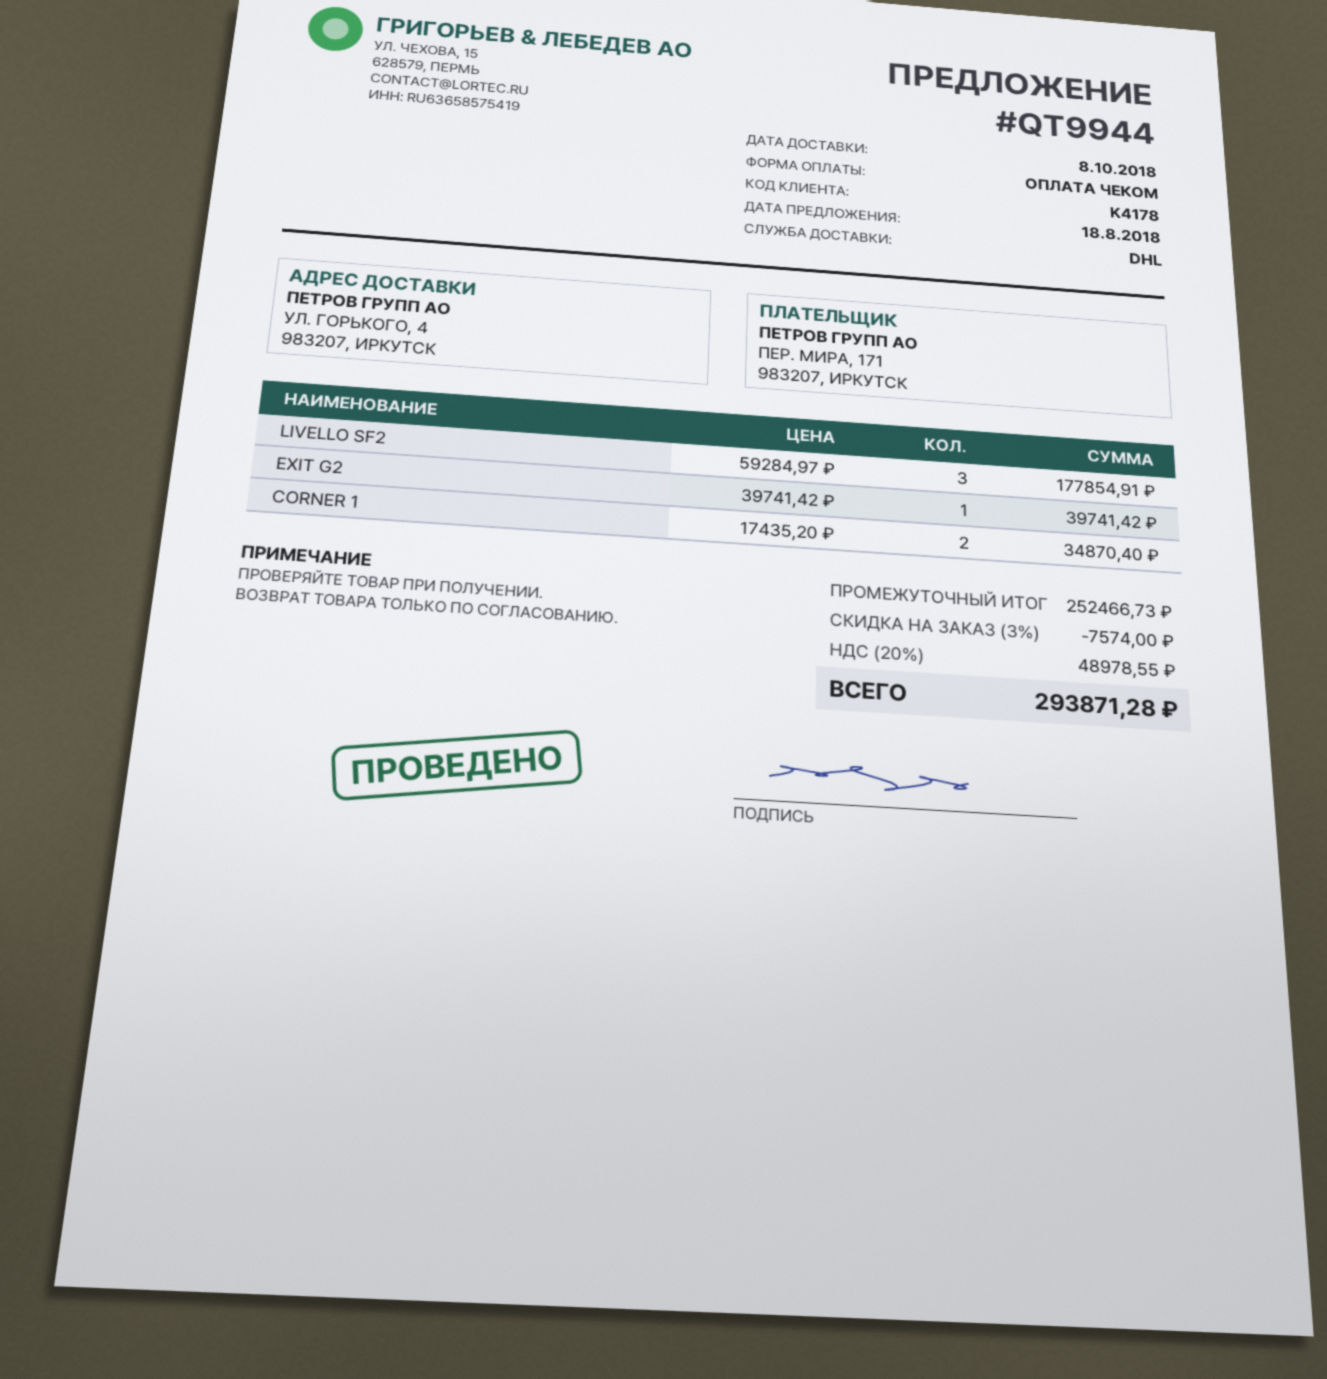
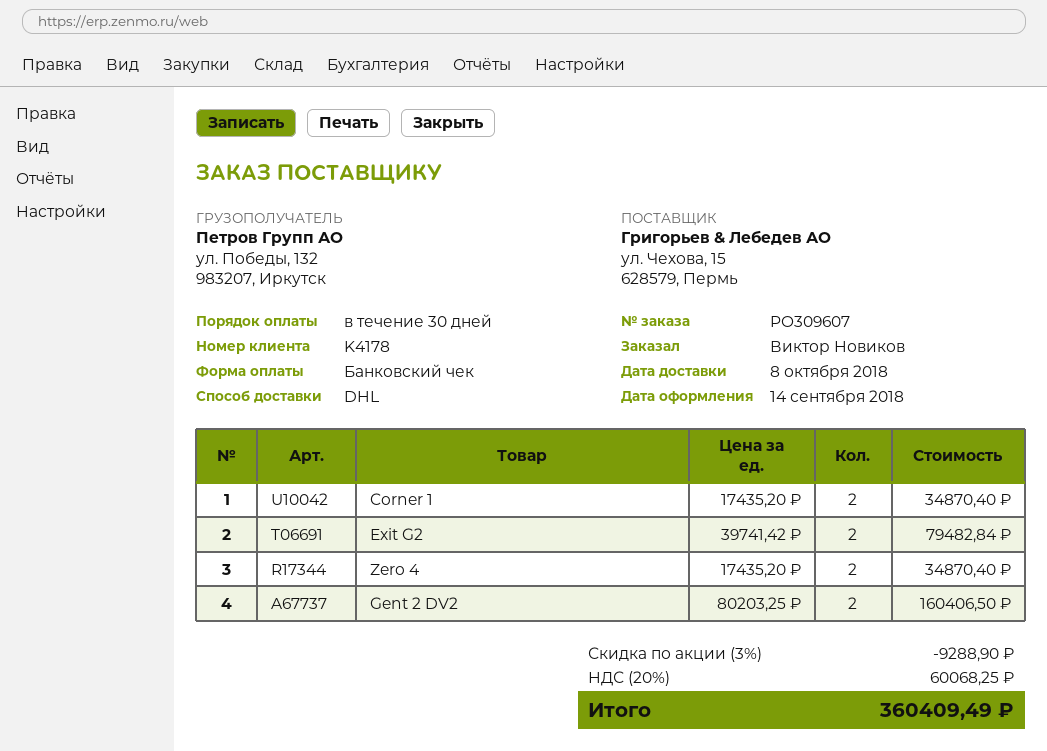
ship to: УЛ. ГОРЬКОГО, 4, 983207, ИРКУТСК -> ул. Победы, 132, 983207, Иркутск
LIVELLO SF2: 3 x 59284.97 = 177854.91 -> none
EXIT G2: 1 x 39741.42 = 39741.42 -> 2 x 39741.42 = 79482.84
Zero 4: none -> 2 x 17435.20 = 34870.40
Gent 2 DV2: none -> 2 x 80203.25 = 160406.50
discount: 3% = 7574.00 -> 3% = 9288.90
tax: 20% = 48978.55 -> 20% = 60068.25
total: 293871.28 -> 360409.49

